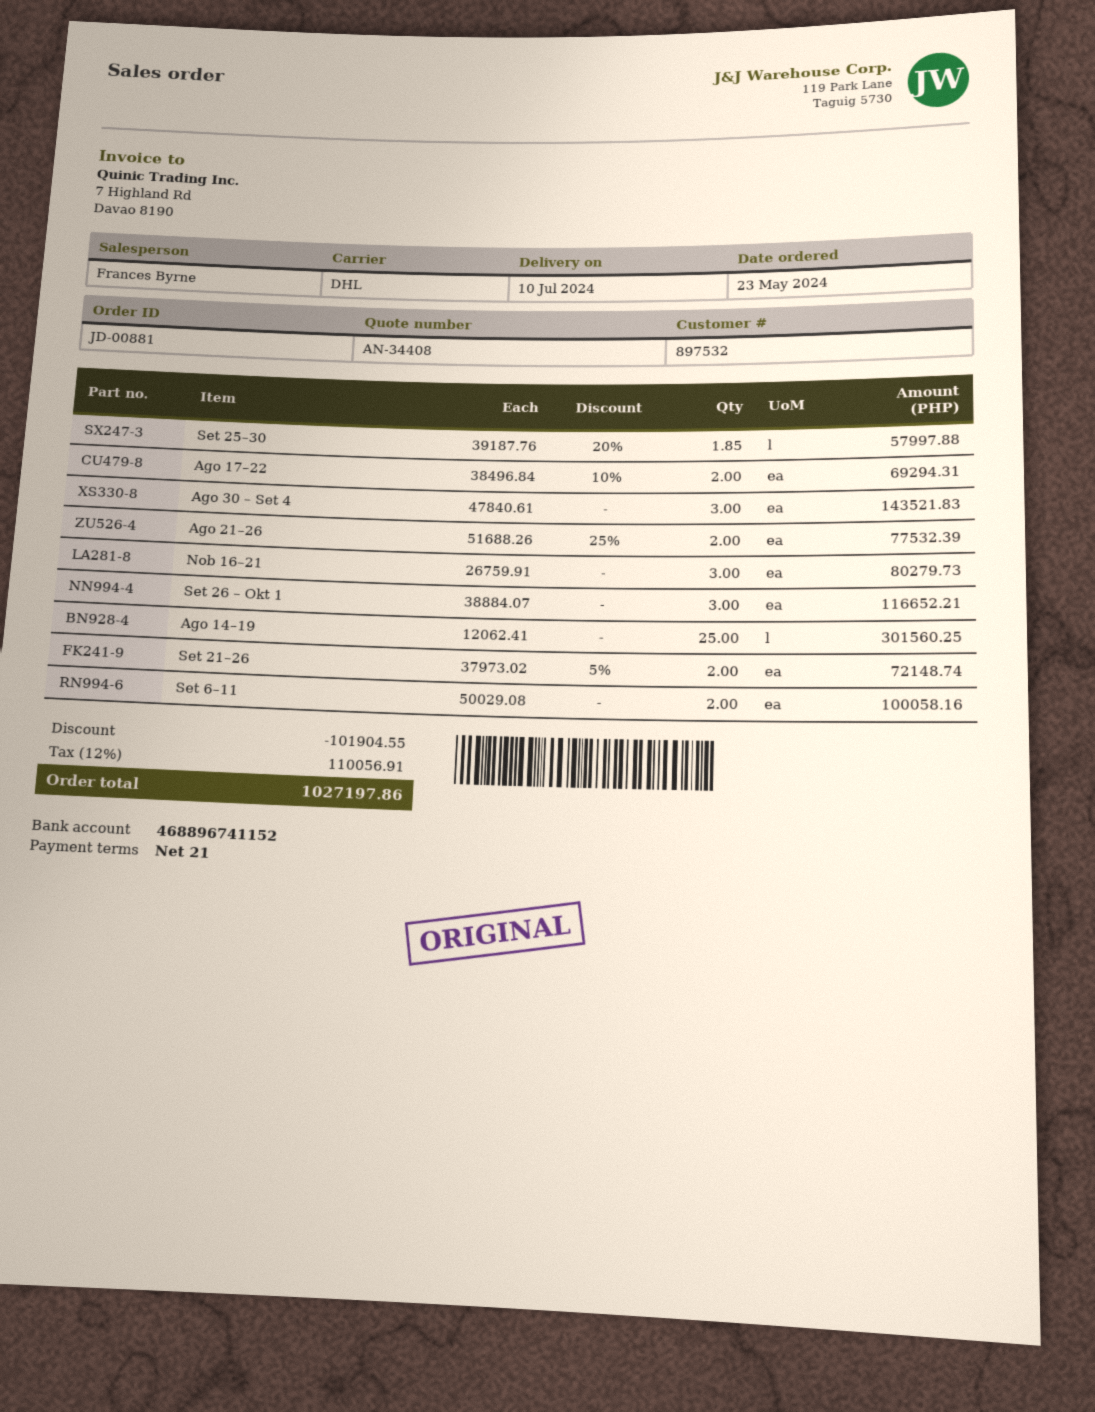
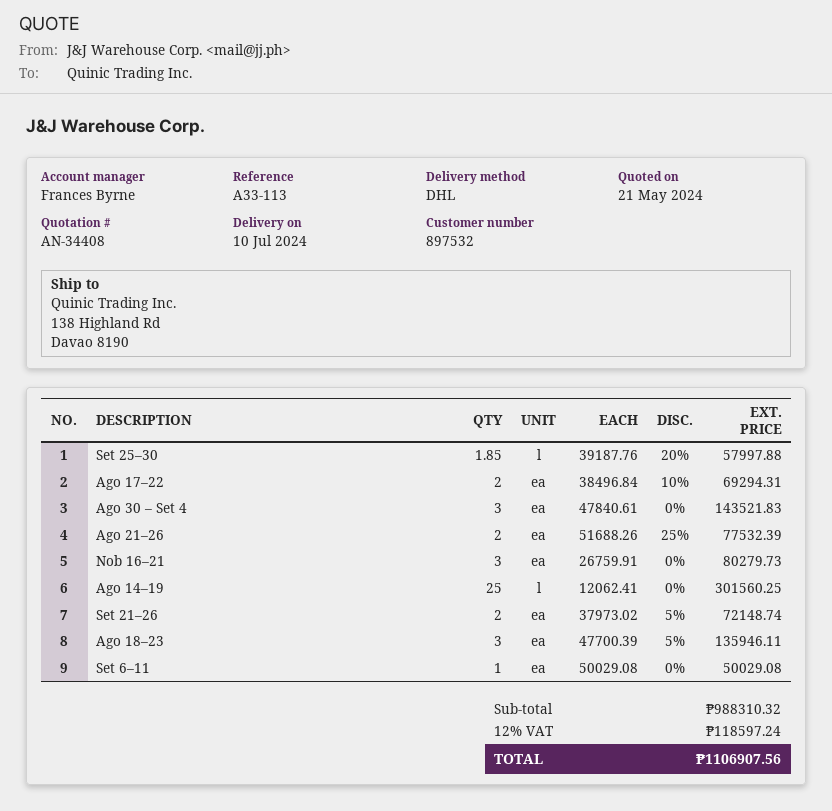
Set 26 – Okt 1: 3 x 38884.07 = 116652.21 -> none
Set 6–11: 2 x 50029.08 = 100058.16 -> 1 x 50029.08 = 50029.08
Ago 18–23: none -> 3 x 47700.39 - 5% = 135946.11
discount: 101904.55 -> none
tax: 12% = 110056.91 -> 12% = 118597.24
total: 1027197.86 -> 1106907.56

